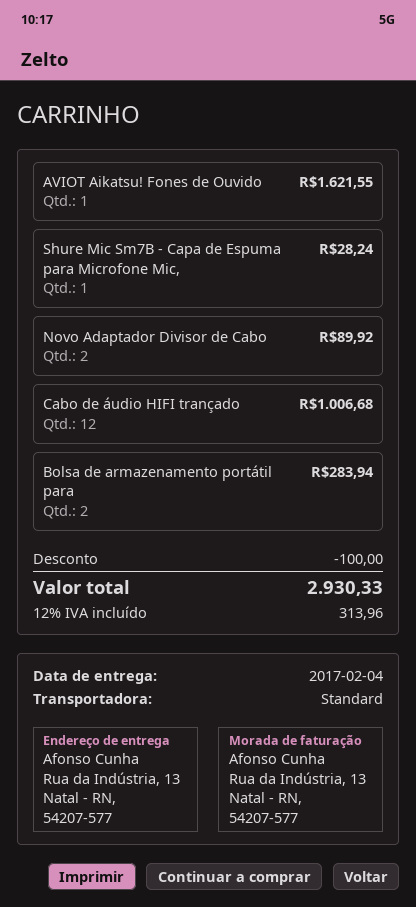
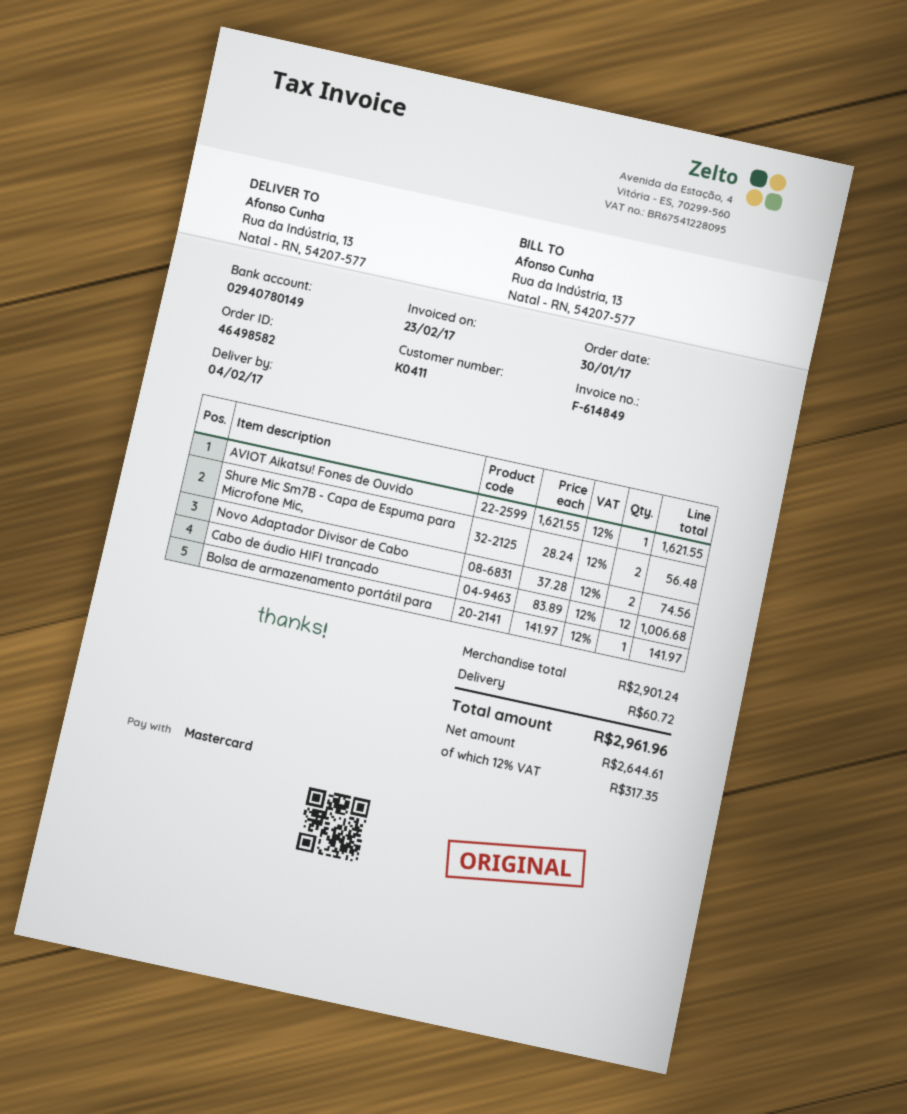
Shure Mic Sm7B - Capa de Espuma para Microfone Mic,: 1 for 28.24 -> 2 for 56.48
Novo Adaptador Divisor de Cabo: 2 for 89.92 -> 2 for 74.56
Bolsa de armazenamento portátil para: 2 for 283.94 -> 1 for 141.97
discount: 100.00 -> none
shipping: none -> 60.72
tax: 12% = 313.96 -> 12% = 317.35
total: 2930.33 -> 2961.96

